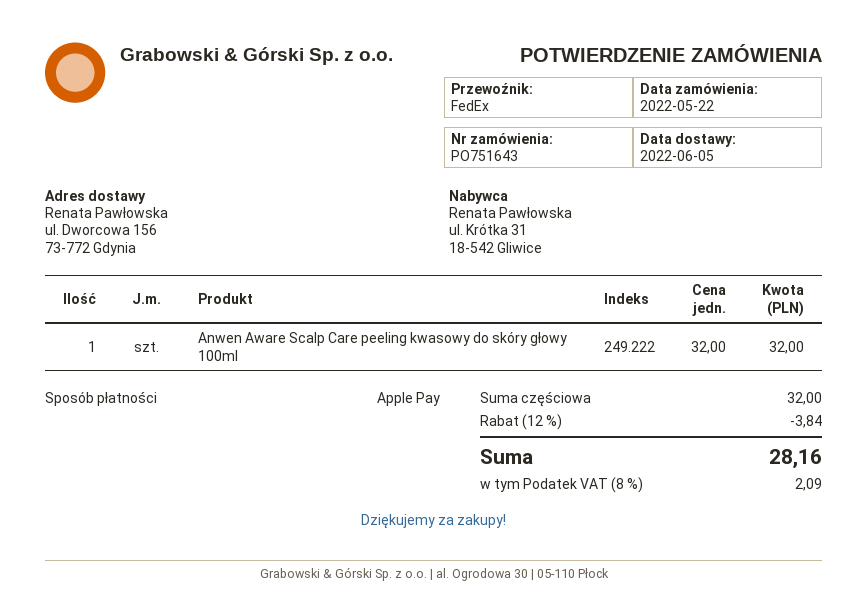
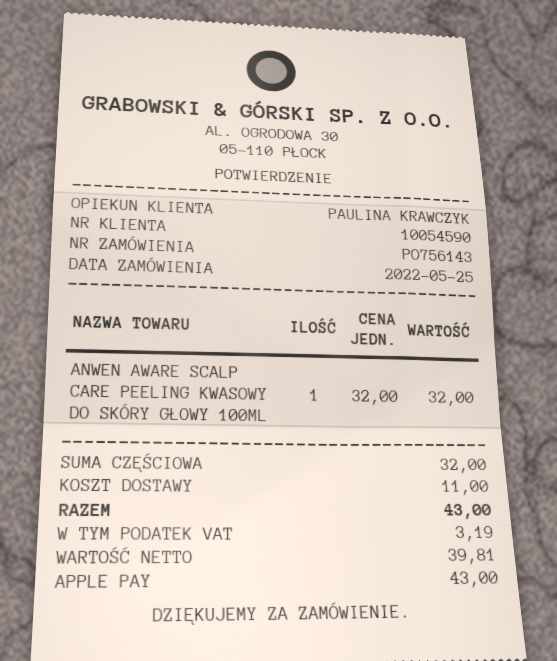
order number: PO751643 -> PO756143
order date: 2022-05-22 -> 2022-05-25
discount: 12% = 3.84 -> none
shipping: none -> 11.00
tax: 2.09 -> 3.19
total: 28.16 -> 43.00

